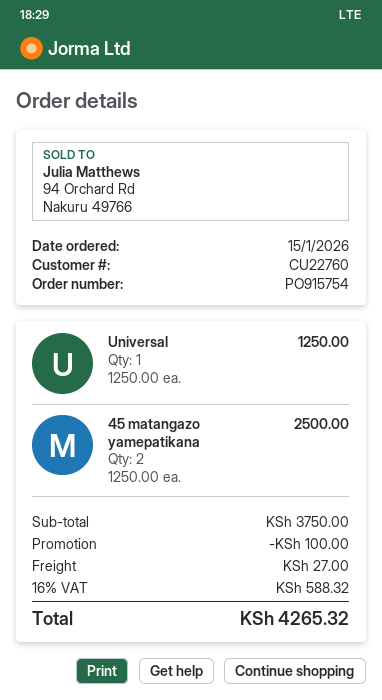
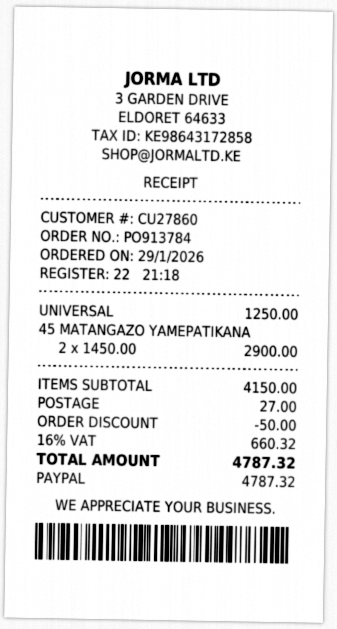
order number: PO915754 -> PO913784
order date: 2026-01-15 -> 2026-01-29
customer number: CU22760 -> CU27860
45 matangazo yamepatikana: 2 x 1250.00 = 2500.00 -> 2 x 1450.00 = 2900.00
subtotal: 3750.00 -> 4150.00
discount: 100.00 -> 50.00
tax: 16% = 588.32 -> 16% = 660.32
total: 4265.32 -> 4787.32

